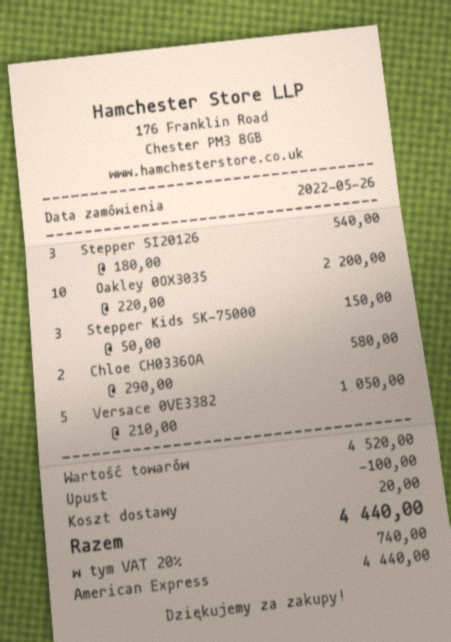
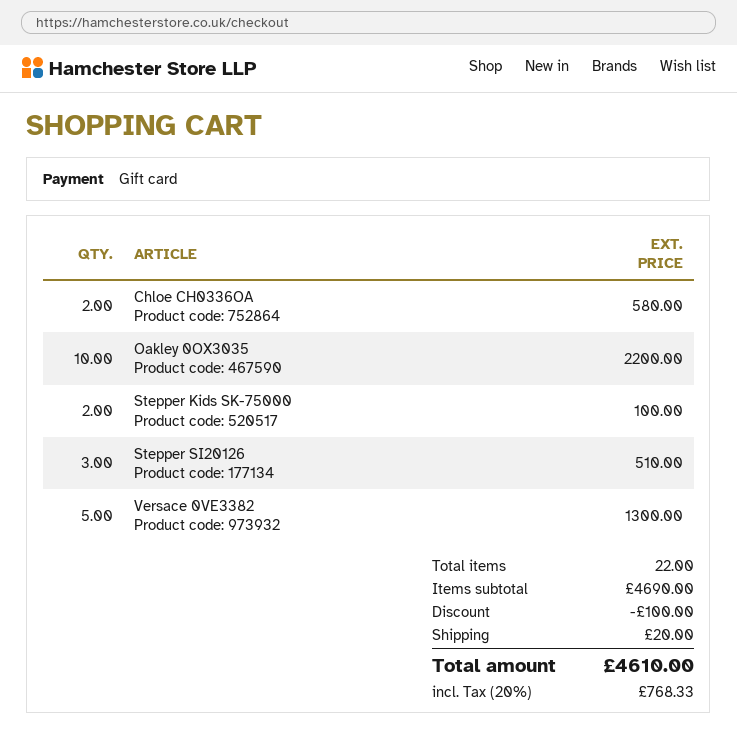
payment method: American Express -> gift card
Stepper SI20126: 3 for 540.00 -> 3 for 510.00
Stepper Kids SK-75000: 3 for 150.00 -> 2 for 100.00
Versace 0VE3382: 5 for 1050.00 -> 5 for 1300.00
subtotal: 4520.00 -> 4690.00
tax: 20% = 740.00 -> 20% = 768.33
total: 4440.00 -> 4610.00

